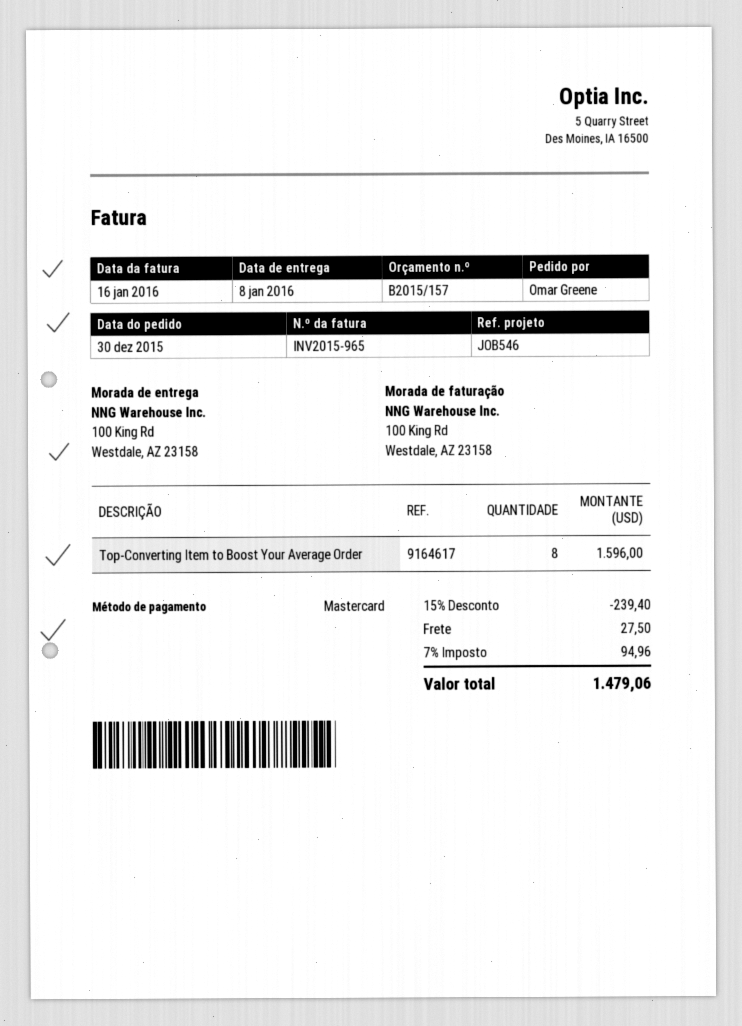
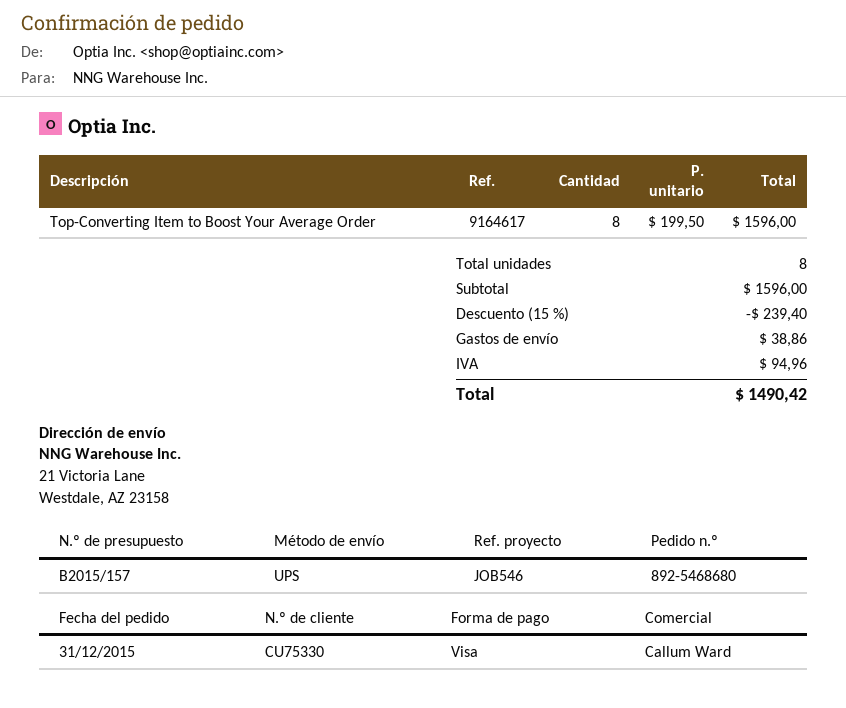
order date: 2015-12-30 -> 2015-12-31
payment method: Mastercard -> Visa
ship to: 100 King Rd, Westdale, AZ 23158 -> 21 Victoria Lane, Westdale, AZ 23158
shipping: 27.50 -> 38.86
total: 1479.06 -> 1490.42

